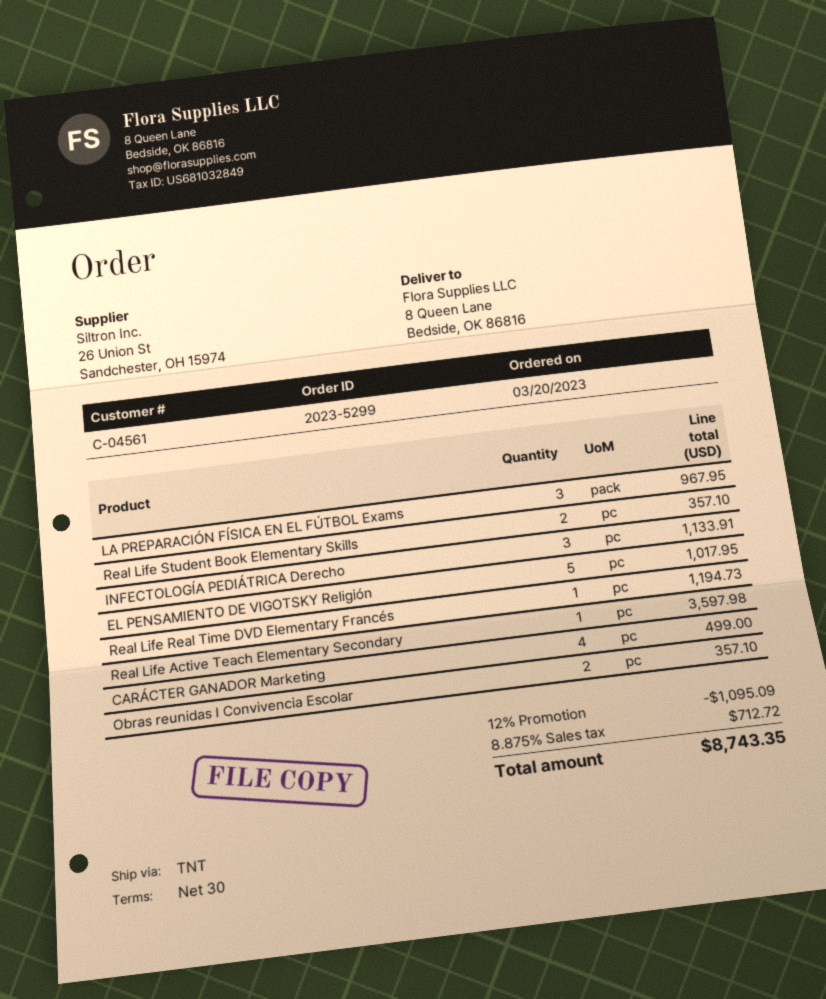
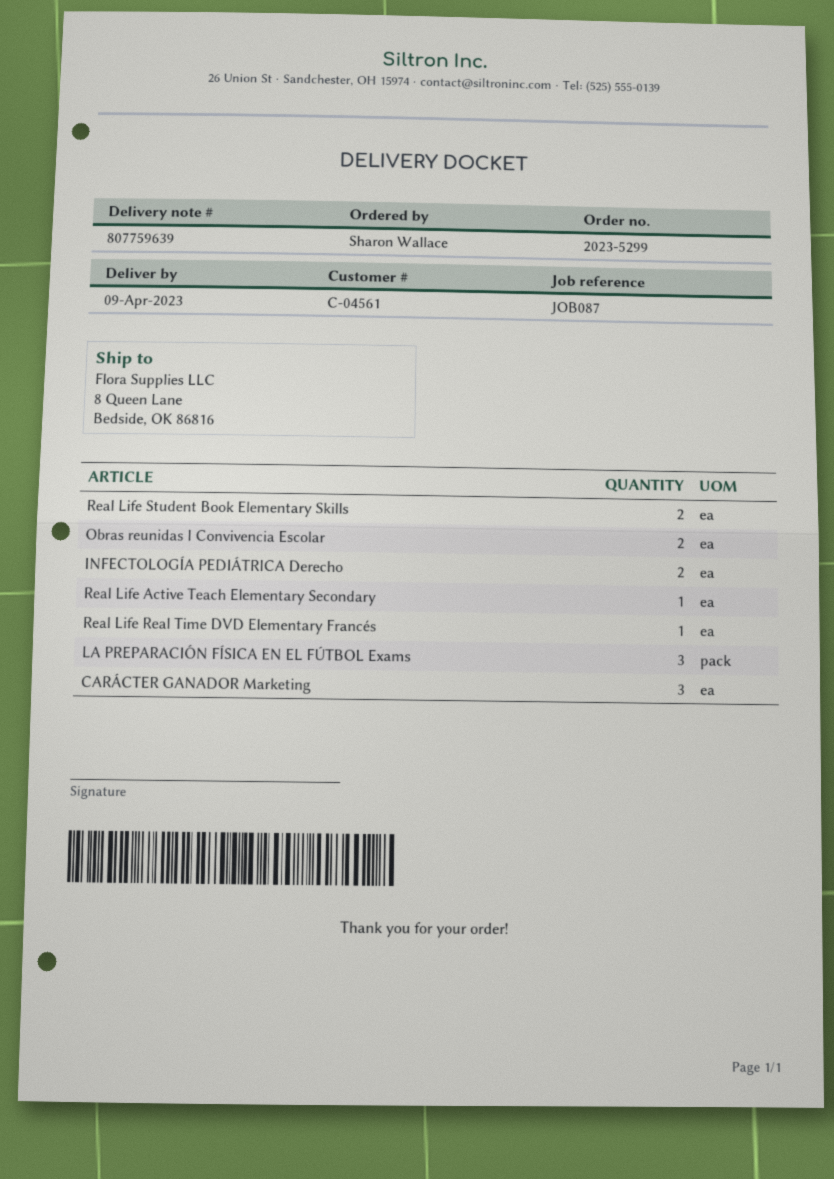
INFECTOLOGÍA PEDIÁTRICA Derecho: 3 -> 2
EL PENSAMIENTO DE VIGOTSKY Religión: 5 -> none
CARÁCTER GANADOR Marketing: 4 -> 3

